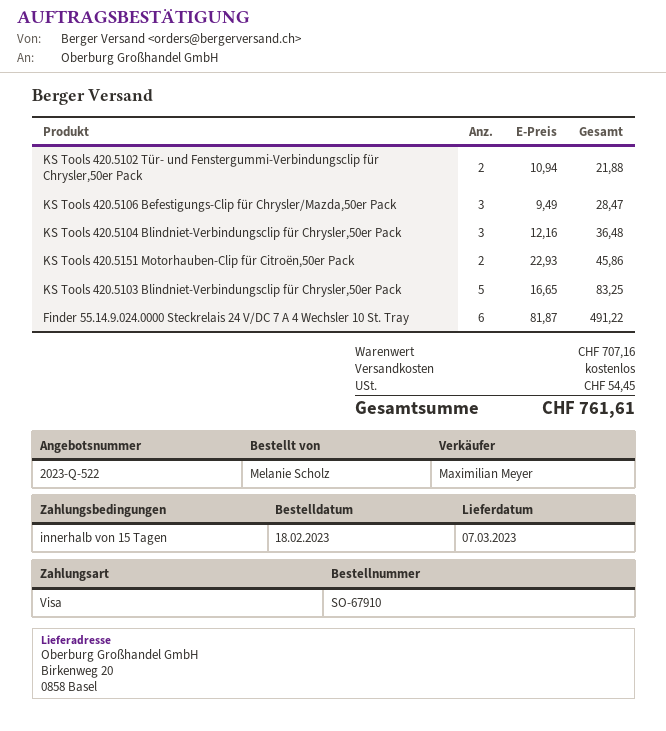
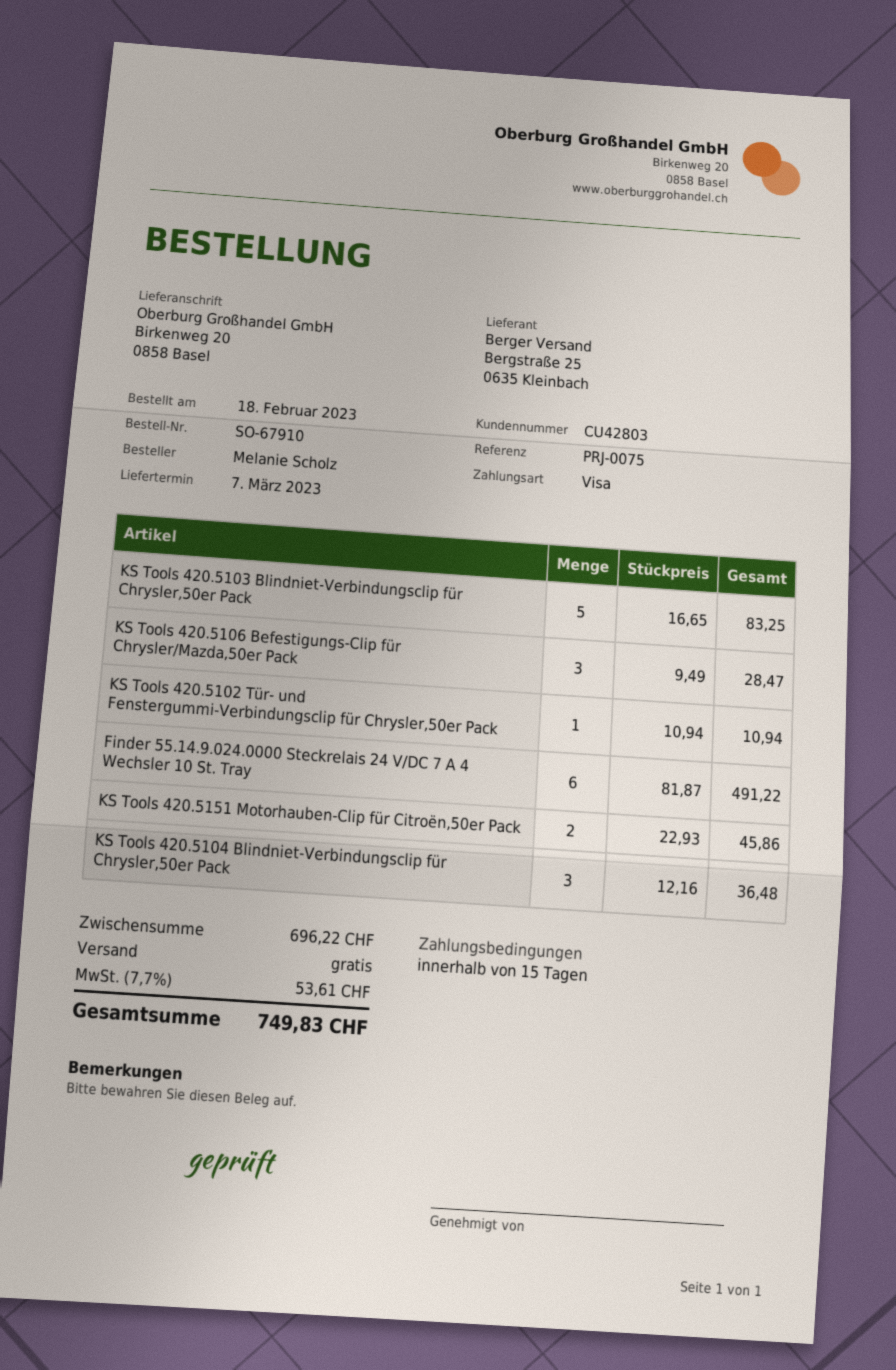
KS Tools 420.5102 Tür- und Fenstergummi-Verbindungsclip für Chrysler,50er Pack: 2 x 10.94 = 21.88 -> 1 x 10.94 = 10.94
subtotal: 707.16 -> 696.22
tax: 54.45 -> 53.61
total: 761.61 -> 749.83

